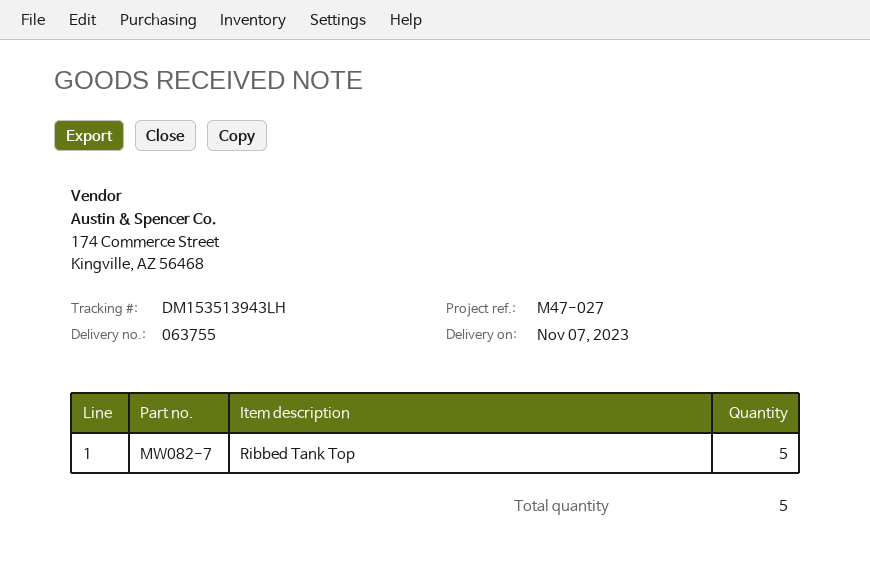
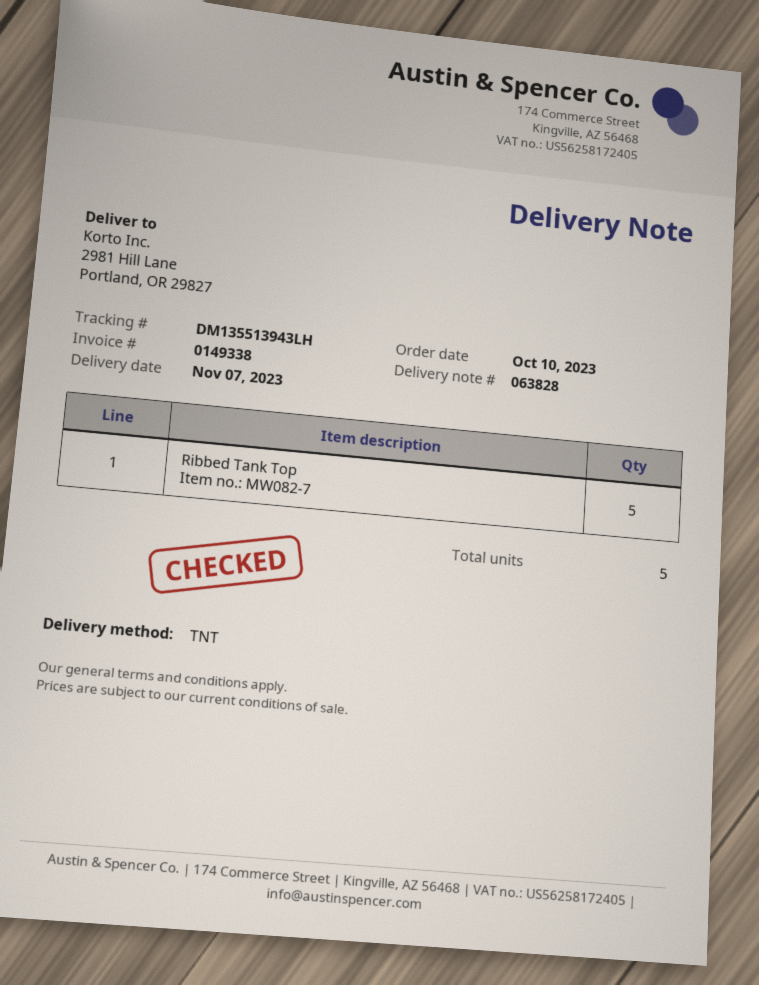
delivery note number: 063755 -> 063828
tracking number: DM153513943LH -> DM135513943LH

